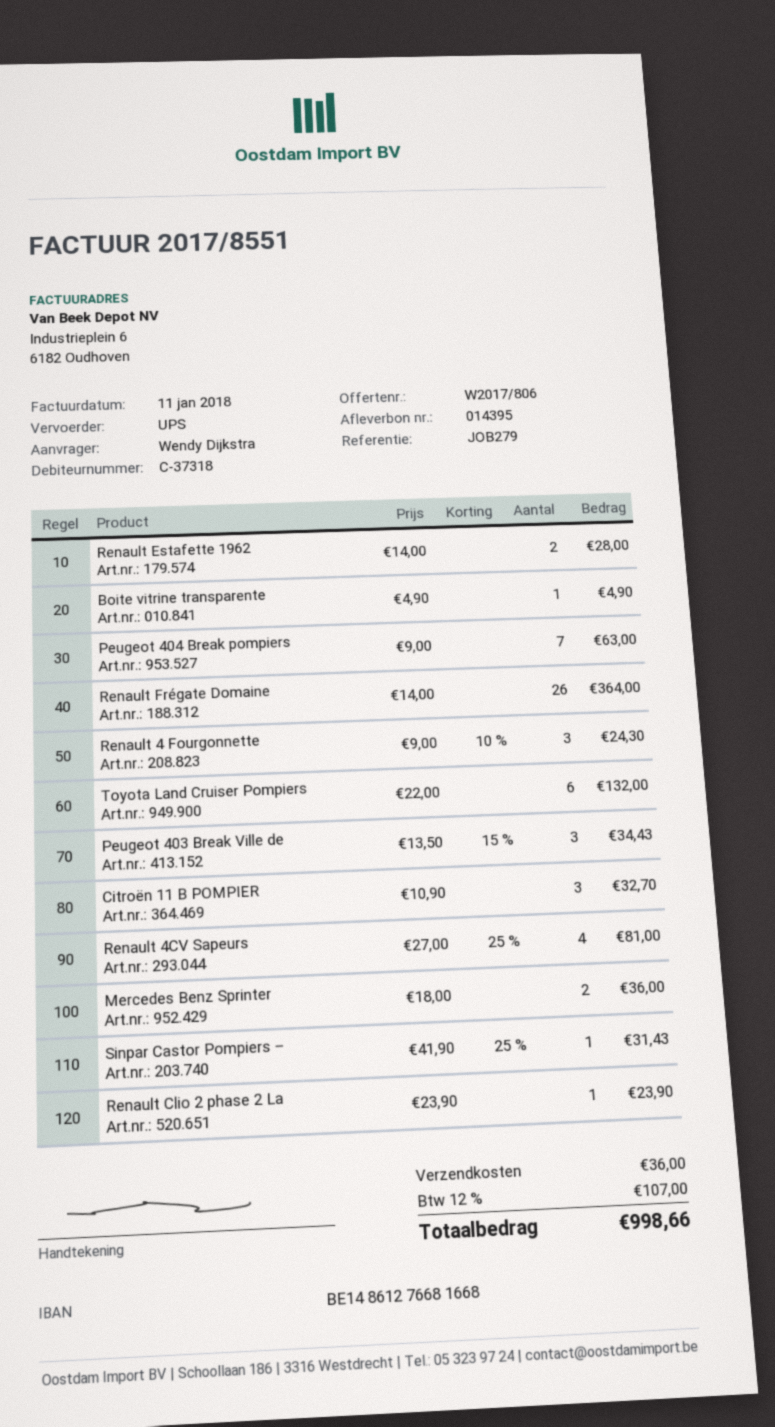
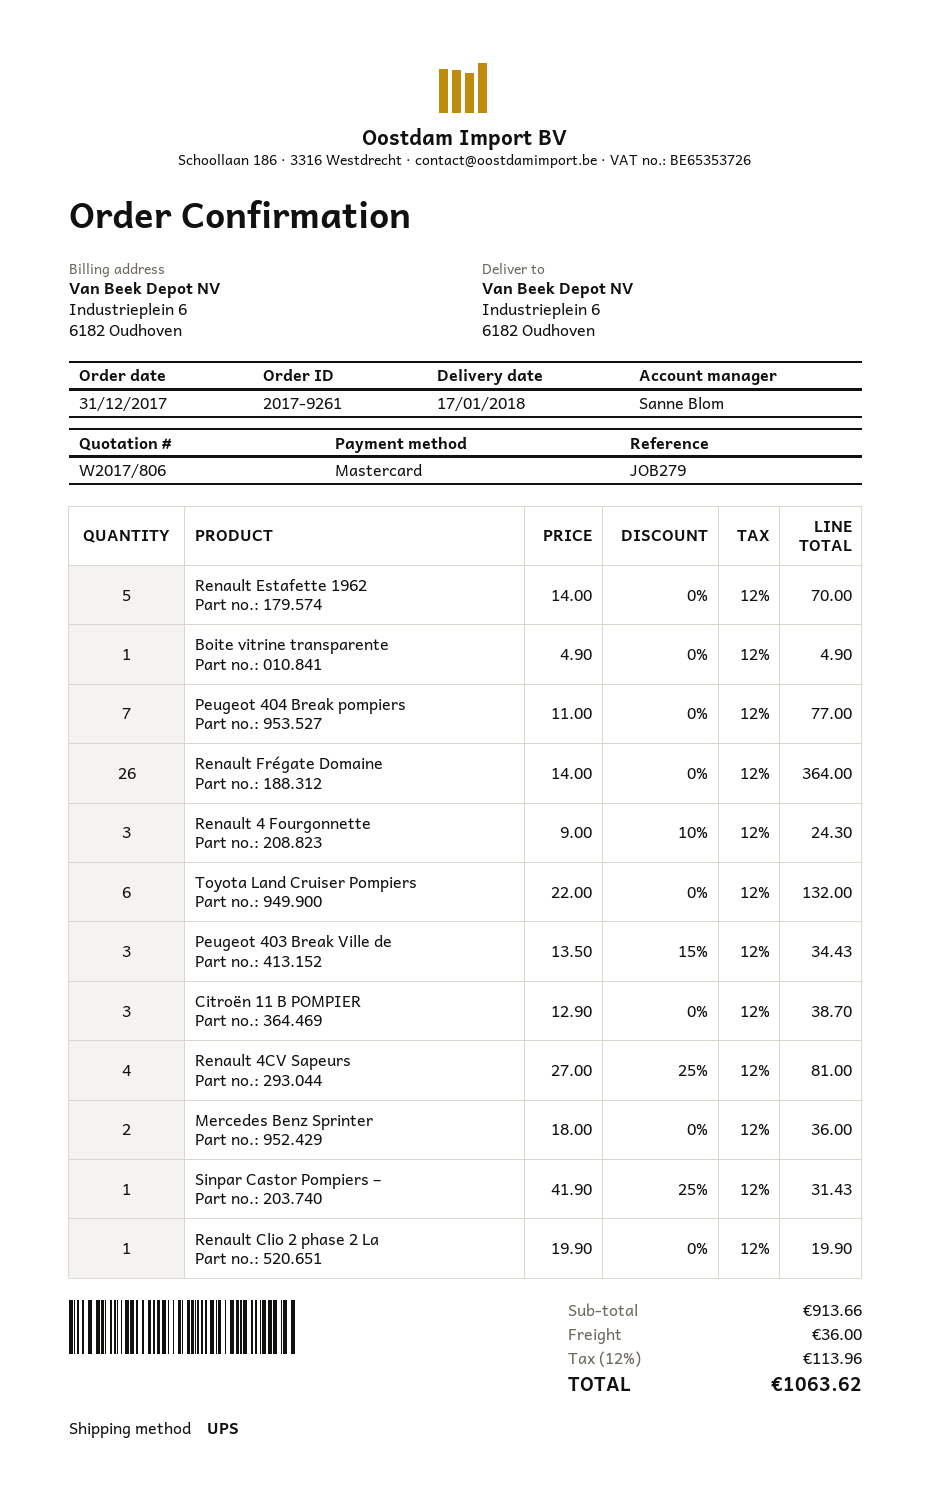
Renault Estafette 1962: 2 x 14.00 = 28.00 -> 5 x 14.00 = 70.00
Peugeot 404 Break pompiers: 7 x 9.00 = 63.00 -> 7 x 11.00 = 77.00
Citroën 11 B POMPIER: 3 x 10.90 = 32.70 -> 3 x 12.90 = 38.70
Renault Clio 2 phase 2 La: 1 x 23.90 = 23.90 -> 1 x 19.90 = 19.90
tax: 12% = 107.00 -> 12% = 113.96
total: 998.66 -> 1063.62

